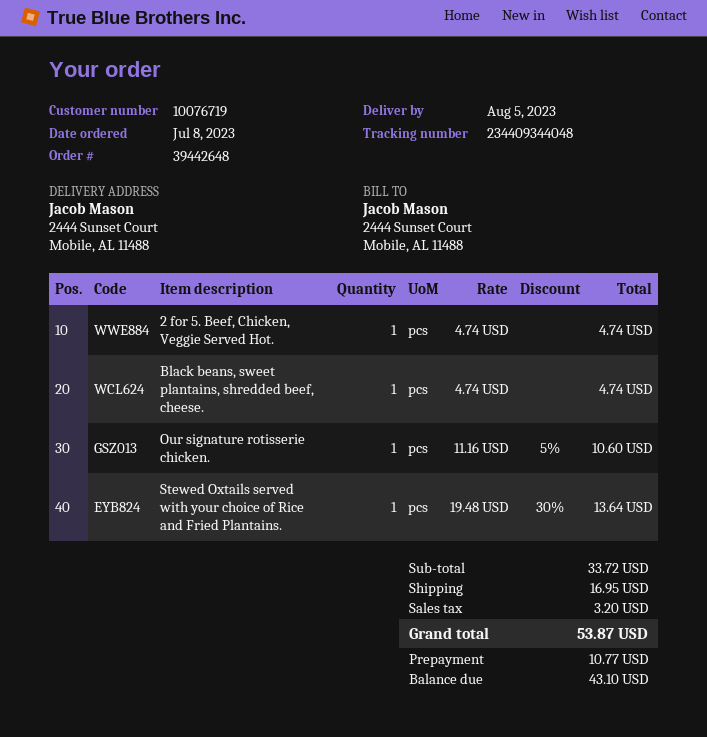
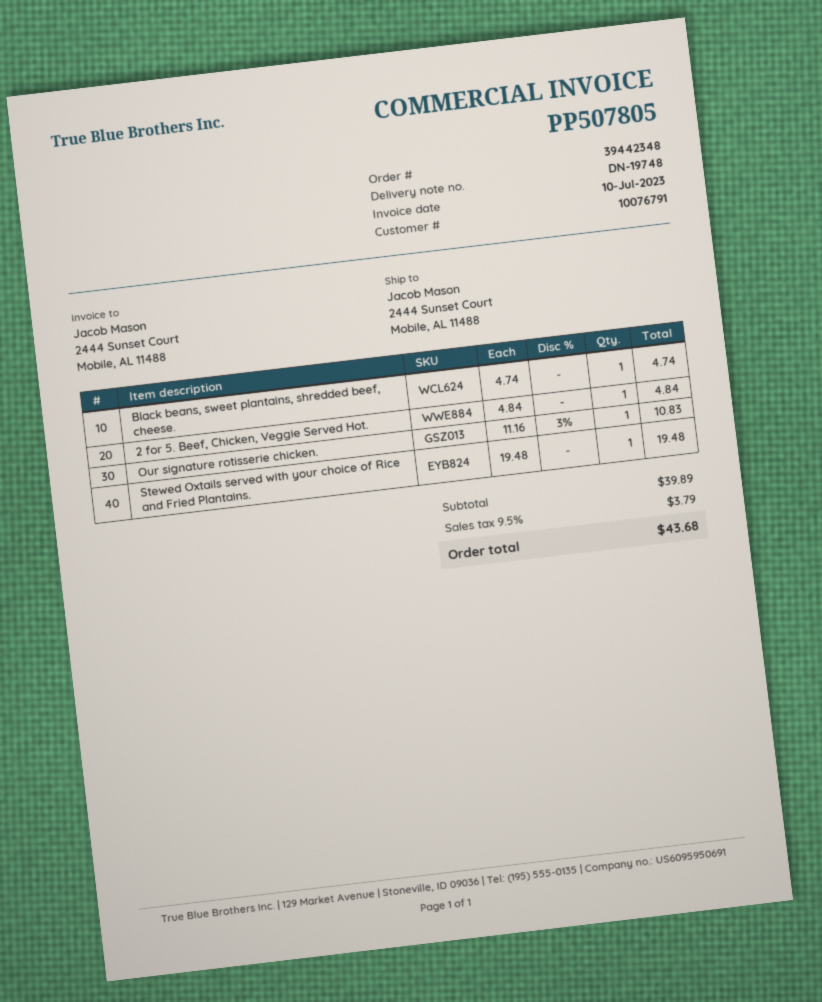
order number: 39442648 -> 39442348
customer number: 10076719 -> 10076791
2 for 5. Beef, Chicken, Veggie Served Hot.: 1 x 4.74 = 4.74 -> 1 x 4.84 = 4.84
Our signature rotisserie chicken.: 1 x 11.16 - 5% = 10.60 -> 1 x 11.16 - 3% = 10.83
Stewed Oxtails served with your choice of Rice and Fried Plantains.: 1 x 19.48 - 30% = 13.64 -> 1 x 19.48 = 19.48
subtotal: 33.72 -> 39.89
shipping: 16.95 -> none
tax: 3.20 -> 3.79
total: 53.87 -> 43.68

